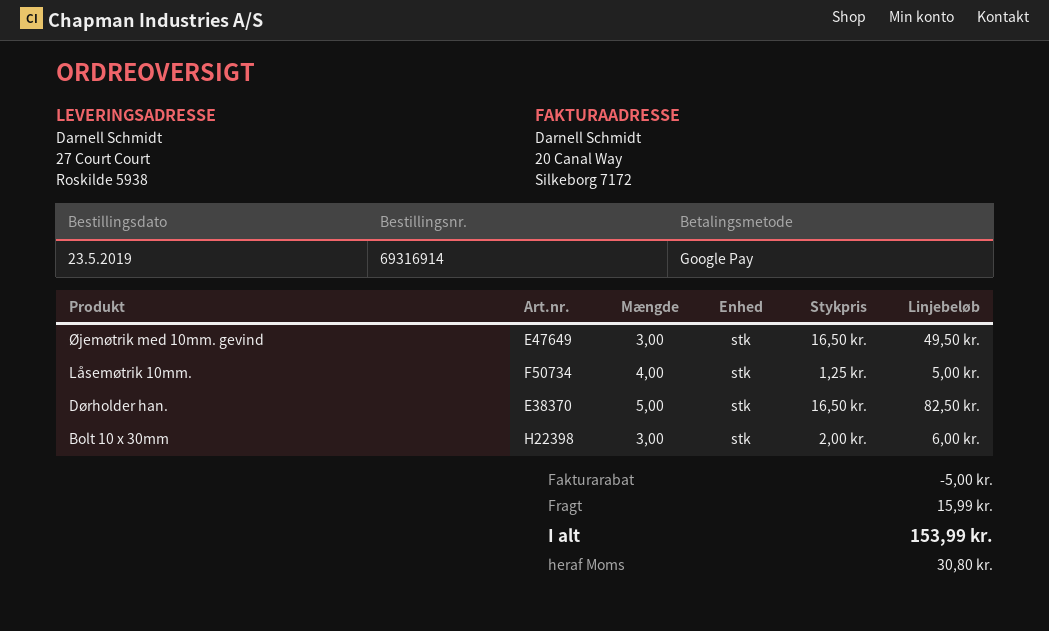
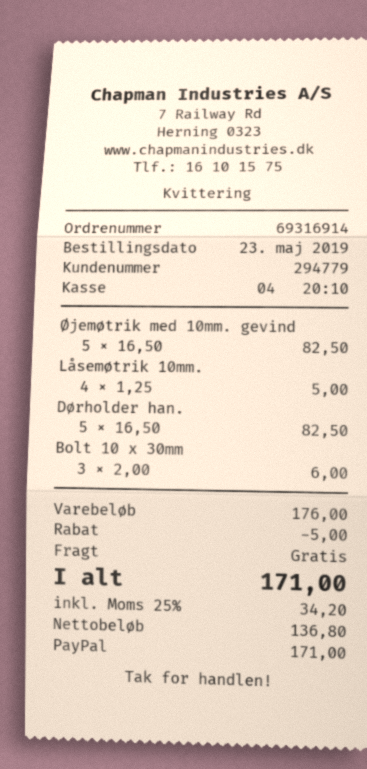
payment method: Google Pay -> PayPal
Øjemøtrik med 10mm. gevind: 3 x 16.50 = 49.50 -> 5 x 16.50 = 82.50
shipping: 15.99 -> 0.00
tax: 30.80 -> 34.20
total: 153.99 -> 171.00

